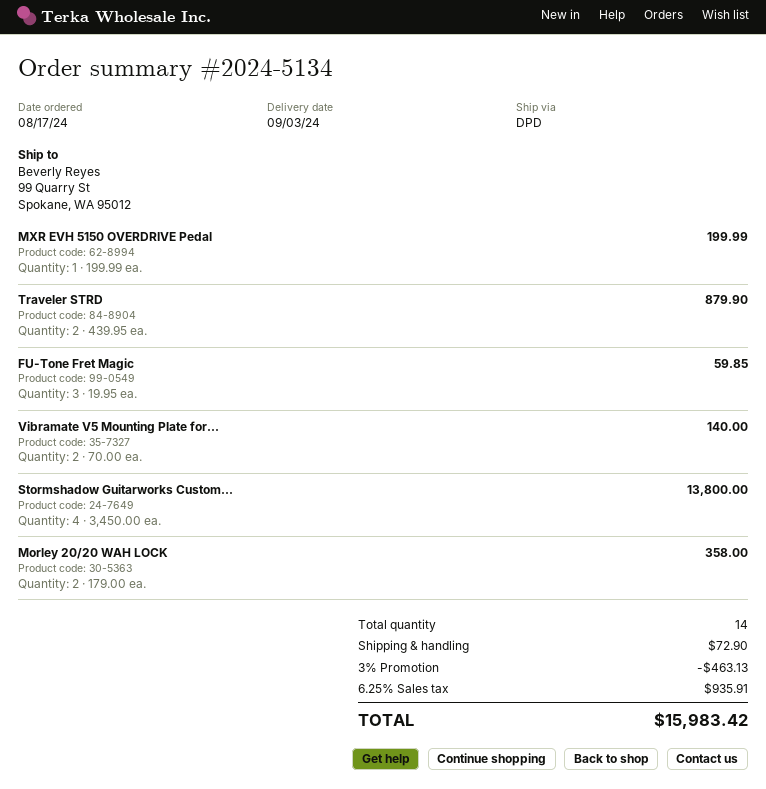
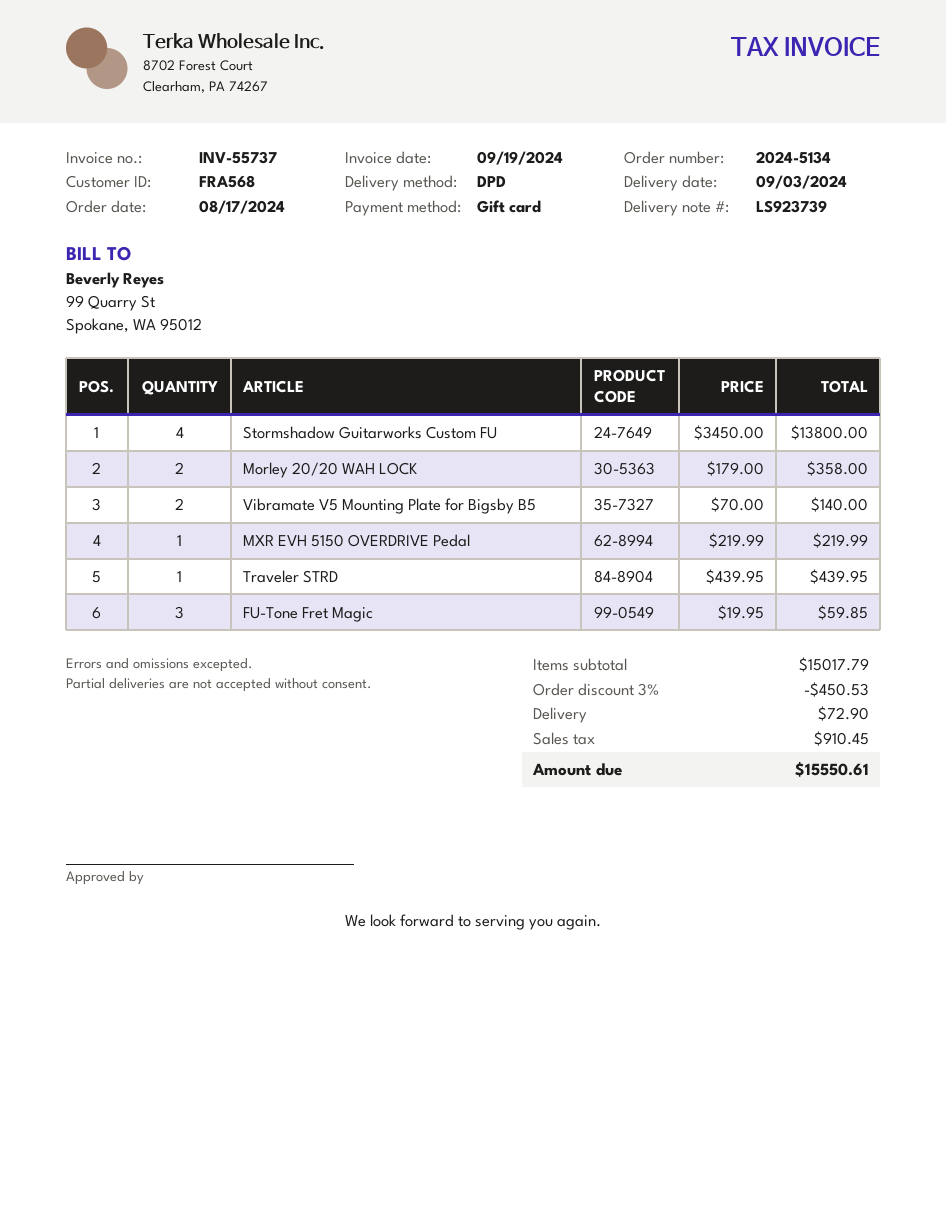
MXR EVH 5150 OVERDRIVE Pedal: 1 x 199.99 = 199.99 -> 1 x 219.99 = 219.99
Traveler STRD: 2 x 439.95 = 879.90 -> 1 x 439.95 = 439.95
discount: 3% = 463.13 -> 3% = 450.53
tax: 935.91 -> 910.45
total: 15983.42 -> 15550.61

